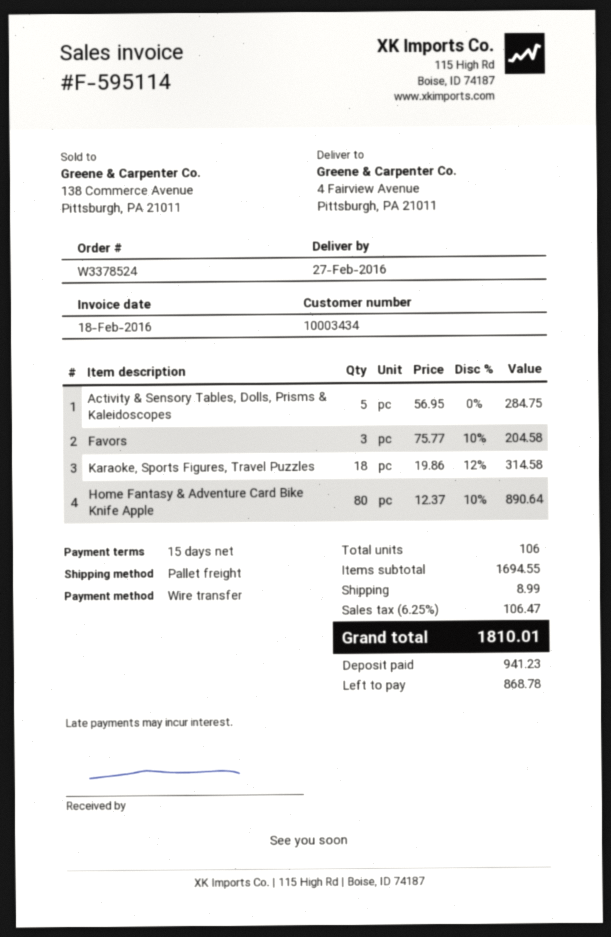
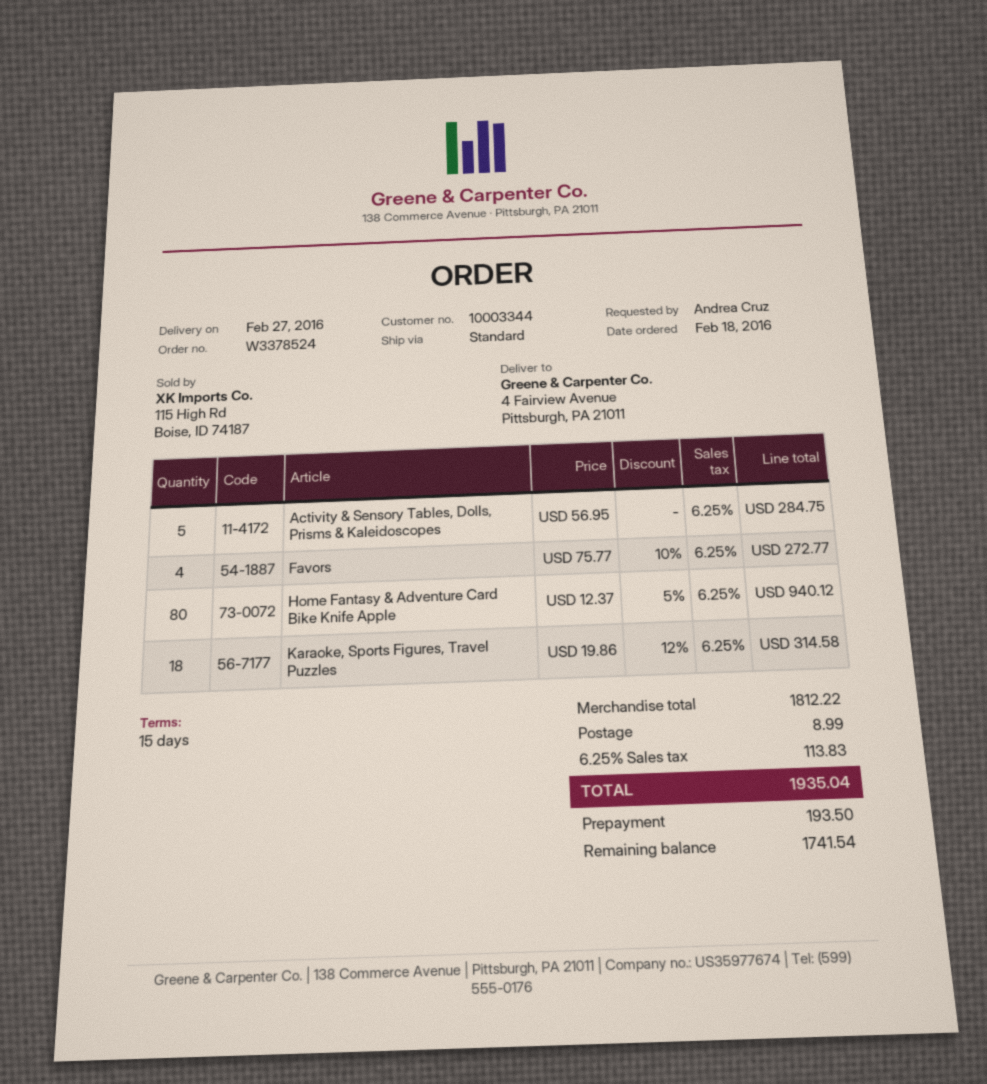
customer number: 10003434 -> 10003344
shipping method: pallet freight -> standard
Favors: 3 x 75.77 - 10% = 204.58 -> 4 x 75.77 - 10% = 272.77
Home Fantasy & Adventure Card Bike Knife Apple: 80 x 12.37 - 10% = 890.64 -> 80 x 12.37 - 5% = 940.12
subtotal: 1694.55 -> 1812.22
tax: 6.25% = 106.47 -> 6.25% = 113.83
total: 1810.01 -> 1935.04
deposit: 941.23 -> 193.50
balance: 868.78 -> 1741.54

